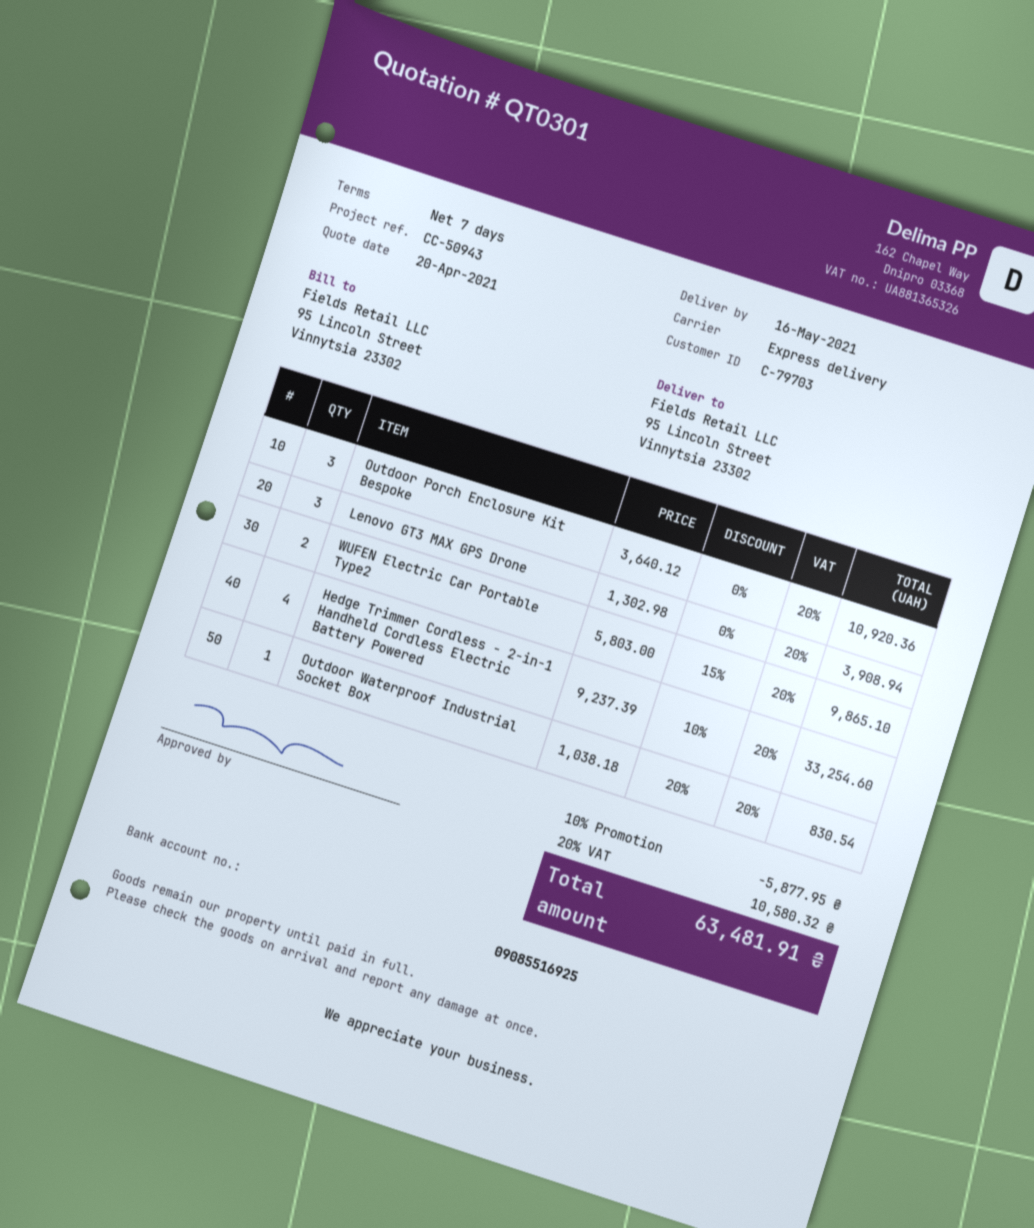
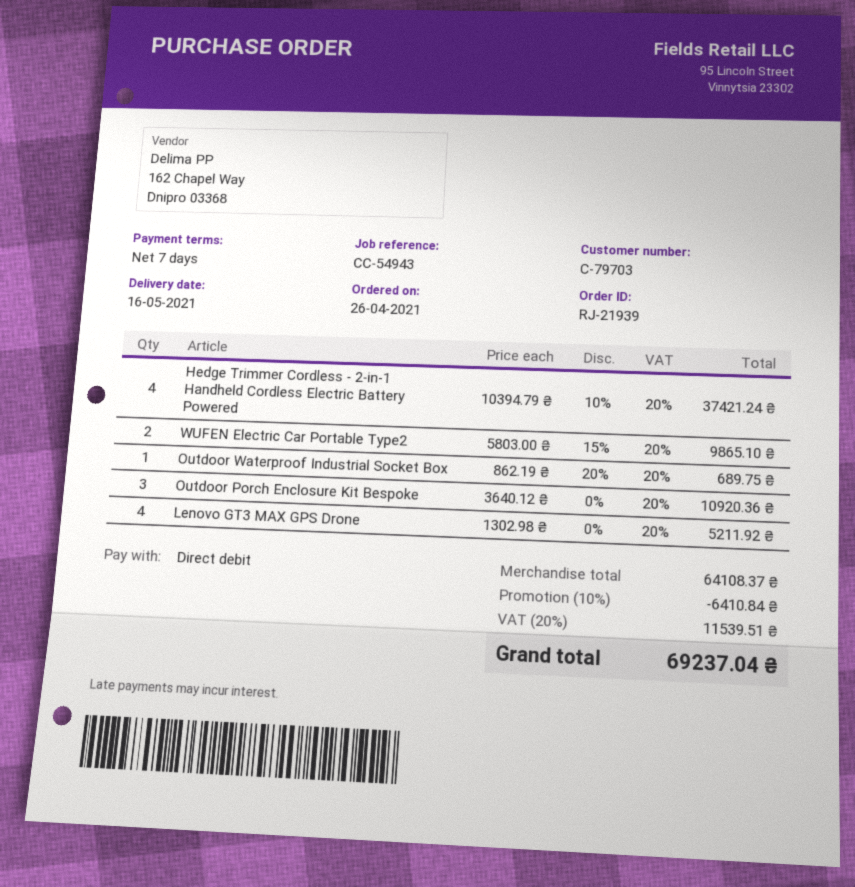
reference: CC-50943 -> CC-54943
Lenovo GT3 MAX GPS Drone: 3 x 1302.98 = 3908.94 -> 4 x 1302.98 = 5211.92
Hedge Trimmer Cordless - 2-in-1 Handheld Cordless Electric Battery Powered: 4 x 9237.39 - 10% = 33254.60 -> 4 x 10394.79 - 10% = 37421.24
Outdoor Waterproof Industrial Socket Box: 1 x 1038.18 - 20% = 830.54 -> 1 x 862.19 - 20% = 689.75
discount: 10% = 5877.95 -> 10% = 6410.84
tax: 20% = 10580.32 -> 20% = 11539.51
total: 63481.91 -> 69237.04

